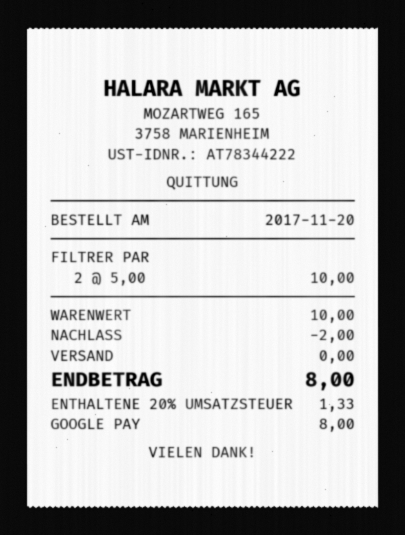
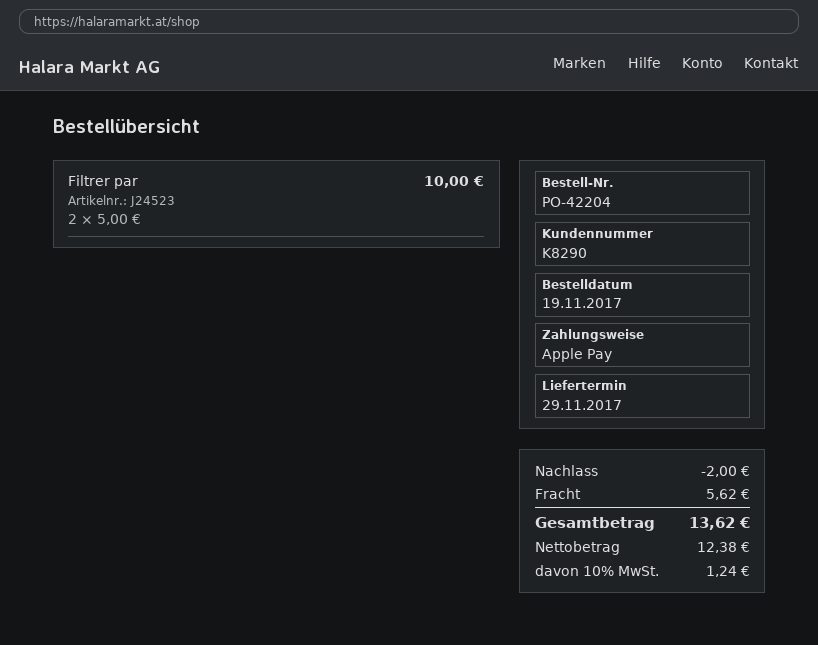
order date: 2017-11-20 -> 2017-11-19
payment method: Google Pay -> Apple Pay
shipping: 0.00 -> 5.62
tax: 20% = 1.33 -> 10% = 1.24
total: 8.00 -> 13.62

